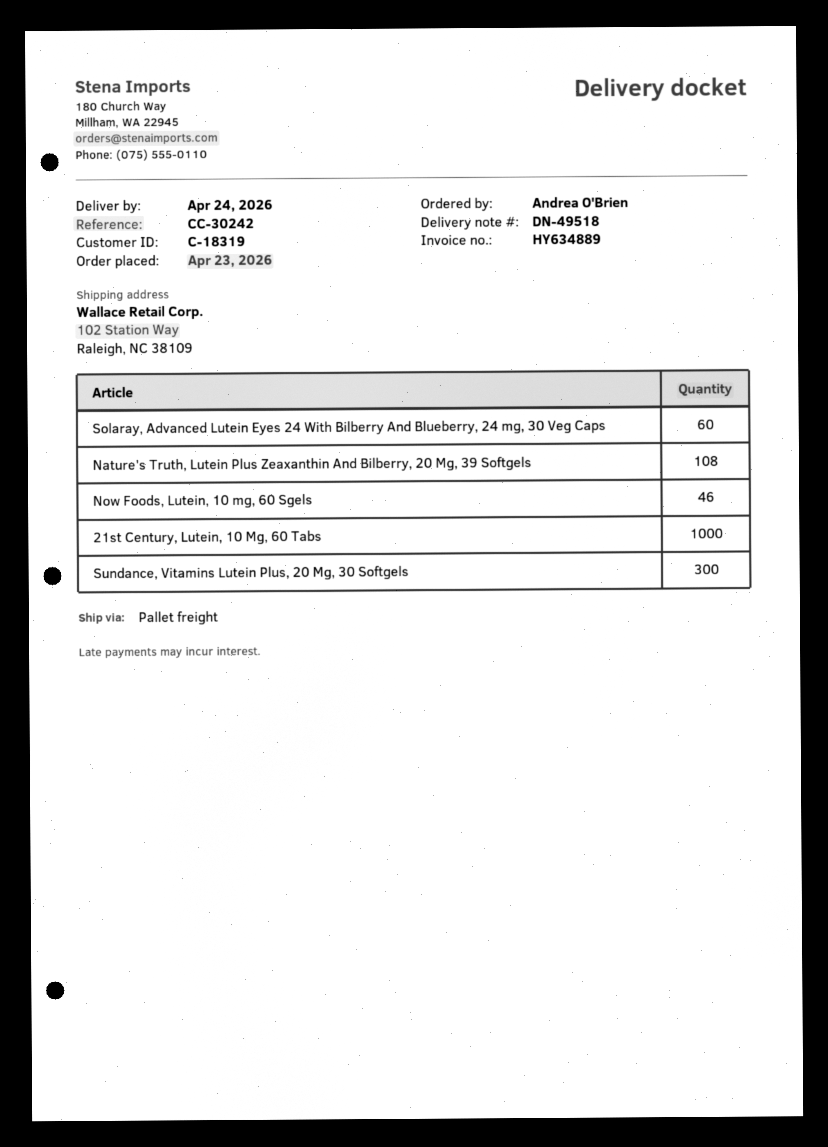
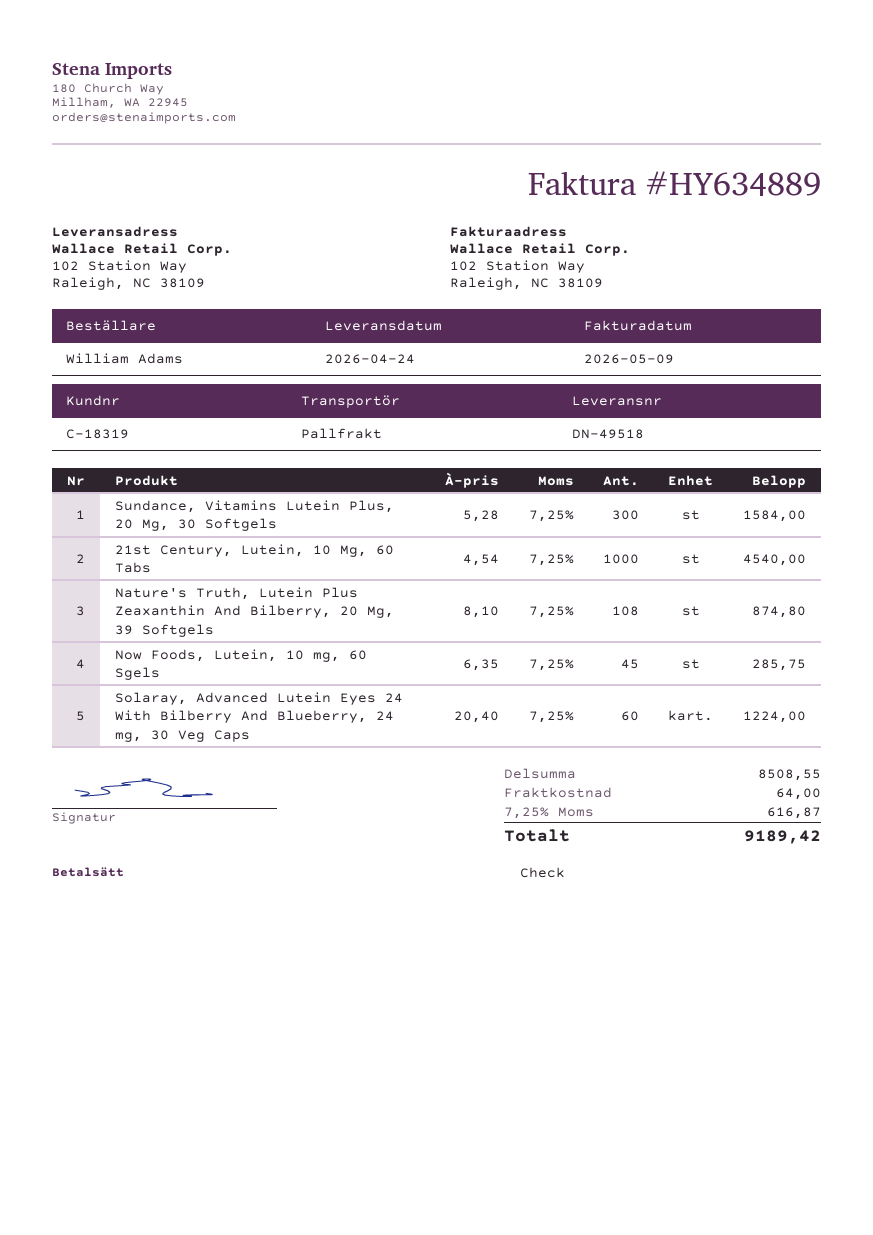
ordered by: Andrea O'Brien -> William Adams
Now Foods, Lutein, 10 mg, 60 Sgels: 46 -> 45

